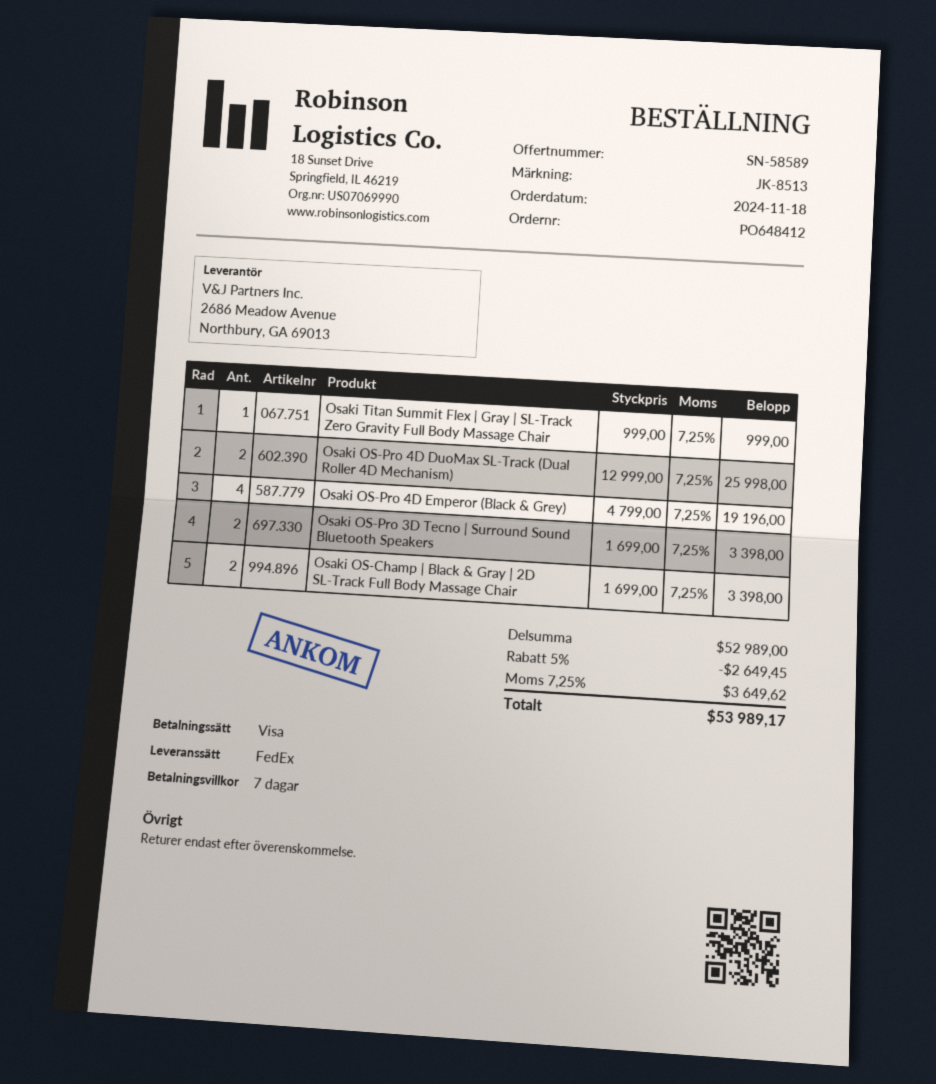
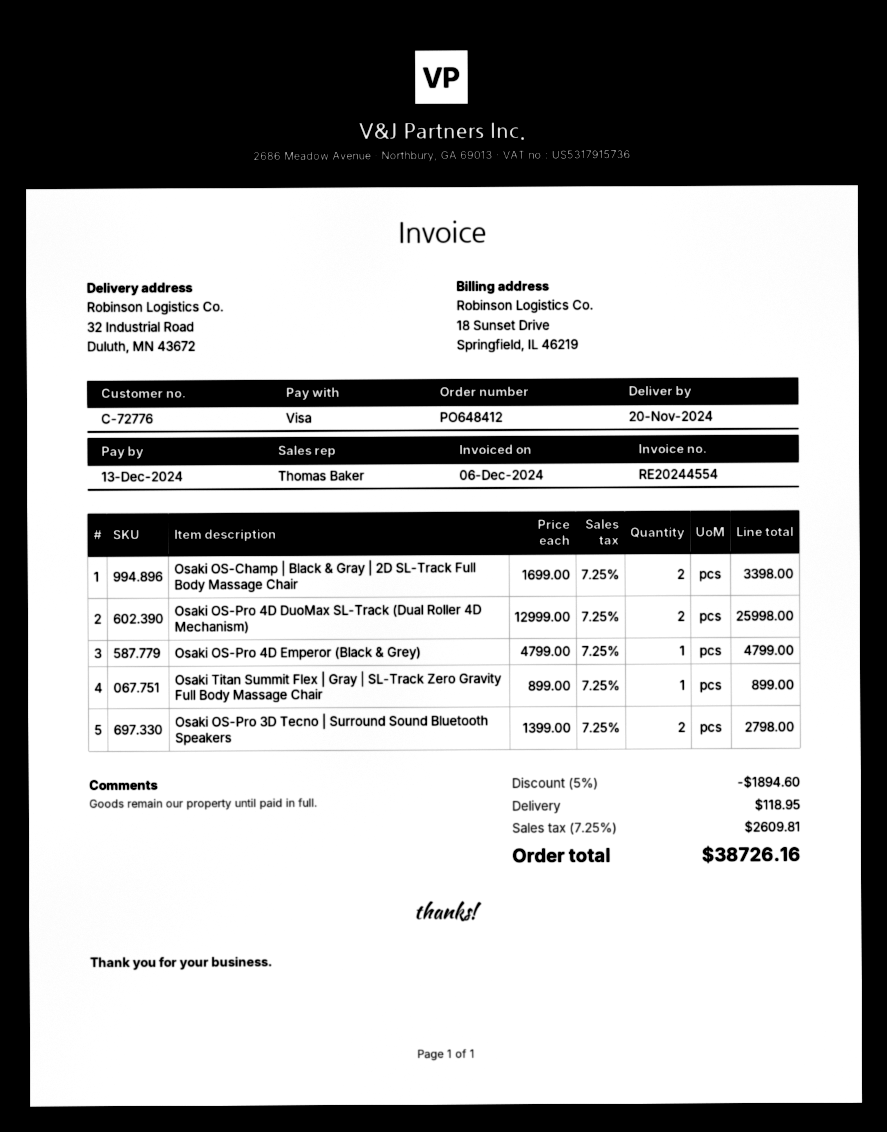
Osaki Titan Summit Flex | Gray | SL-Track Zero Gravity Full Body Massage Chair: 1 x 999.00 = 999.00 -> 1 x 899.00 = 899.00
Osaki OS-Pro 4D Emperor (Black & Grey): 4 x 4799.00 = 19196.00 -> 1 x 4799.00 = 4799.00
Osaki OS-Pro 3D Tecno | Surround Sound Bluetooth Speakers: 2 x 1699.00 = 3398.00 -> 2 x 1399.00 = 2798.00
discount: 5% = 2649.45 -> 5% = 1894.60
shipping: none -> 118.95
tax: 7.25% = 3649.62 -> 7.25% = 2609.81
total: 53989.17 -> 38726.16

